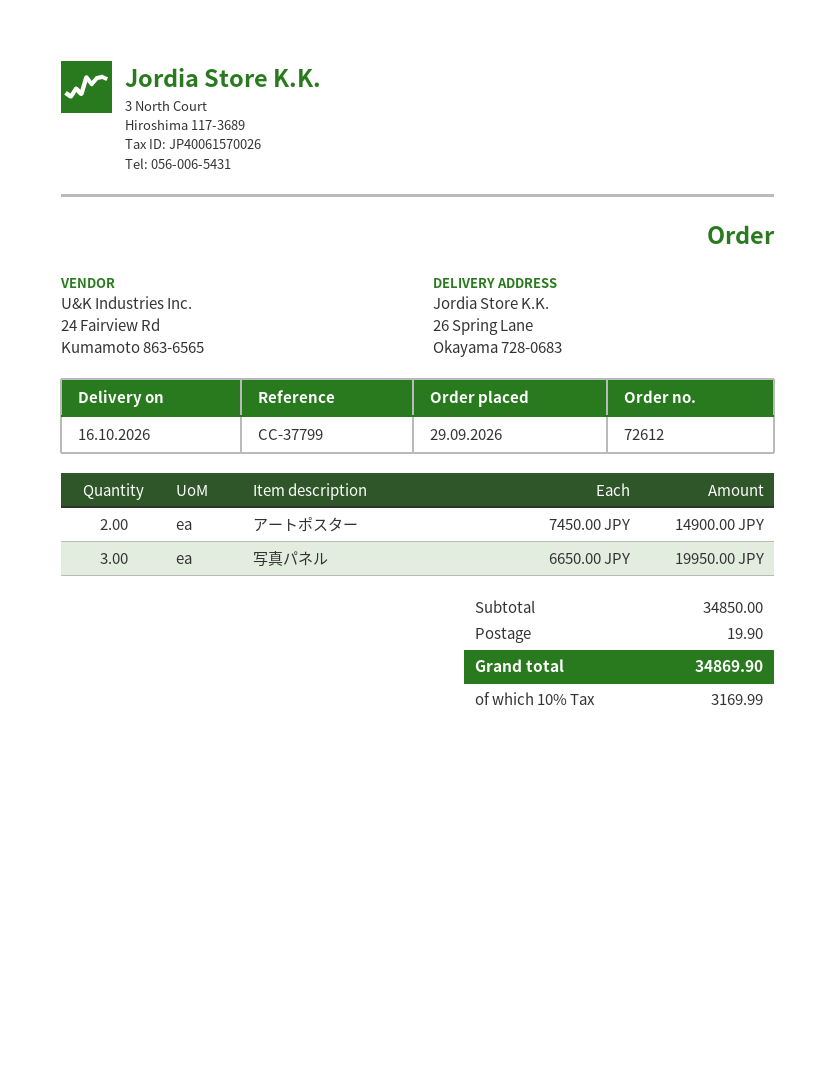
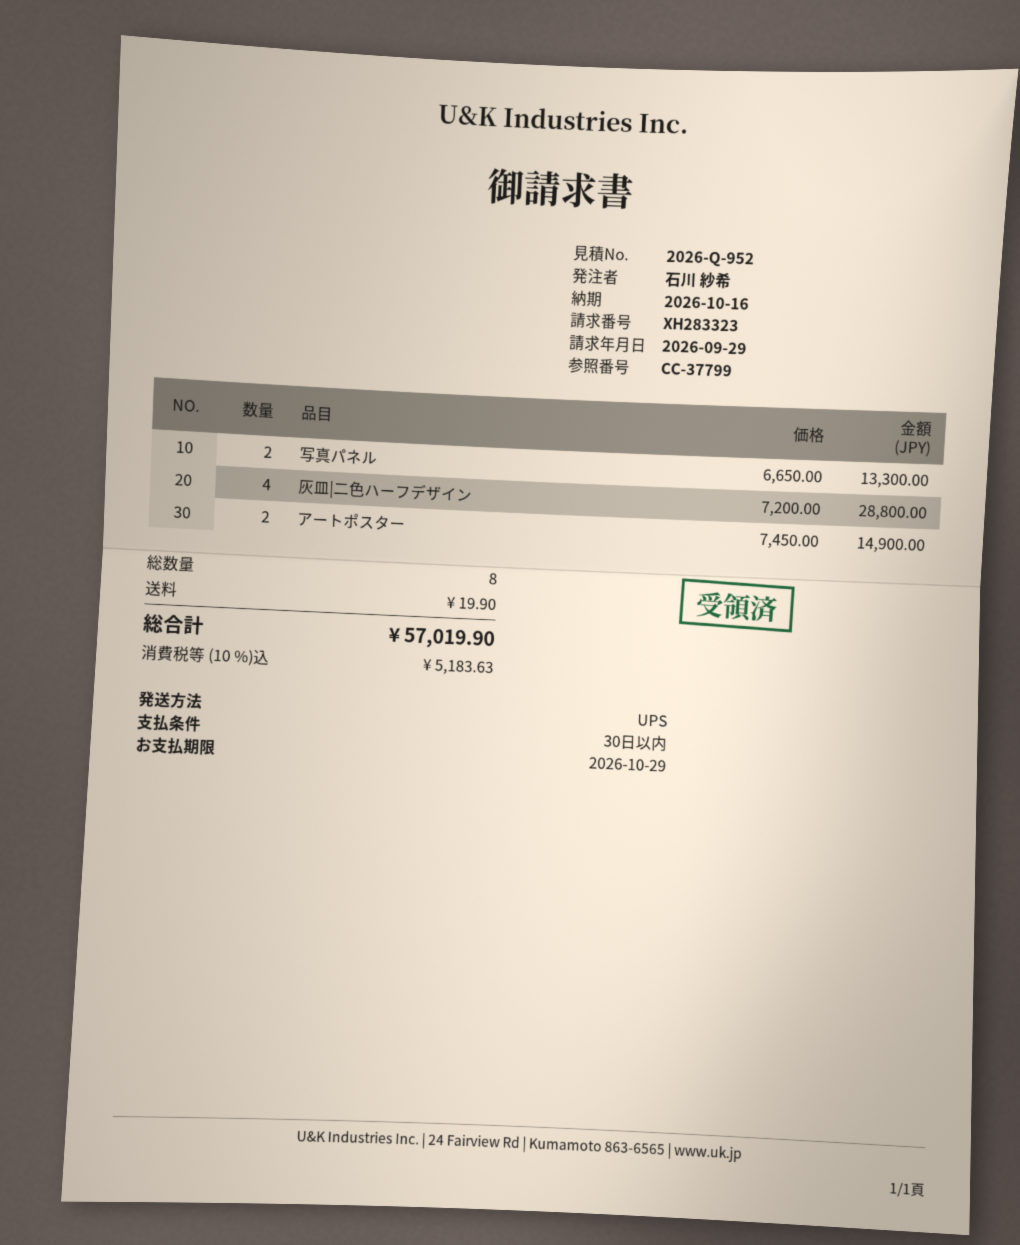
写真パネル: 3 x 6650.00 = 19950.00 -> 2 x 6650.00 = 13300.00
灰皿|二色ハーフデザイン: none -> 4 x 7200.00 = 28800.00
tax: 10% = 3169.99 -> 10% = 5183.63
total: 34869.90 -> 57019.90

